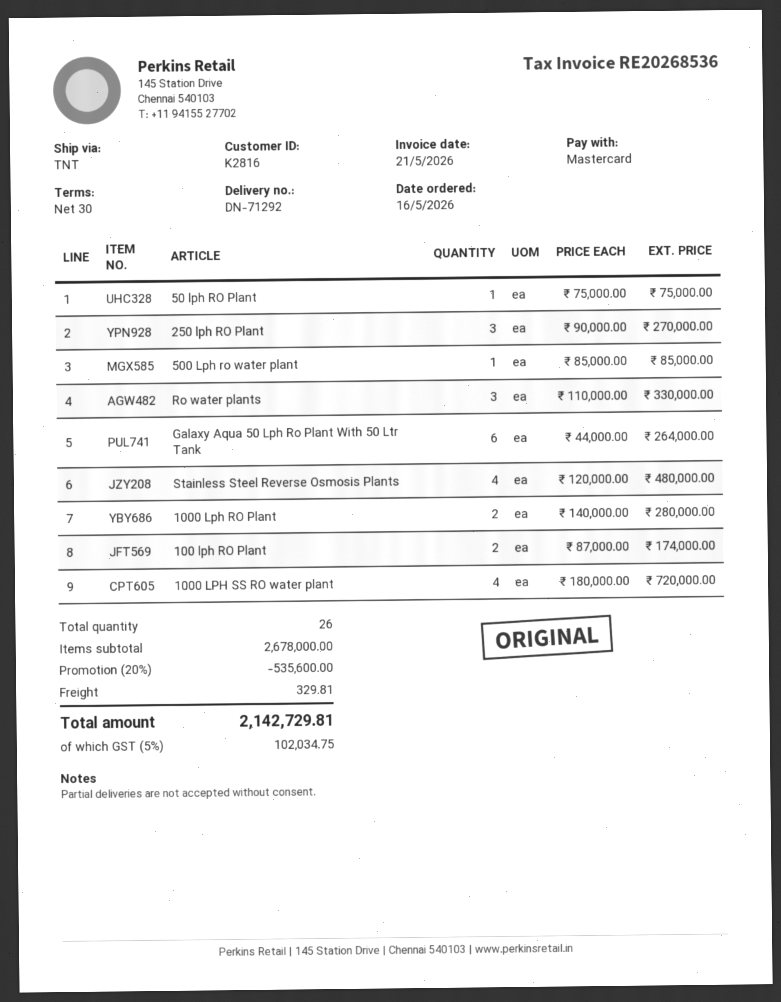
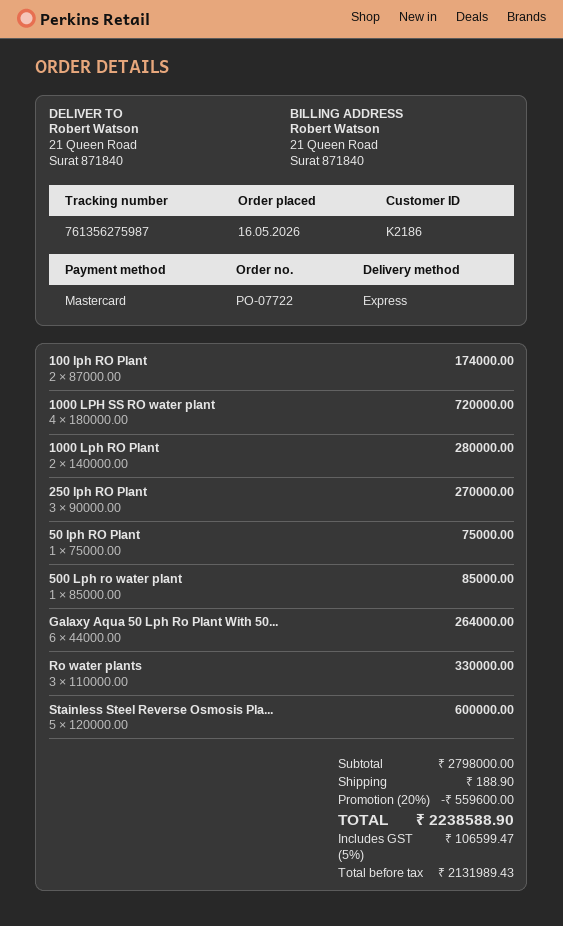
customer number: K2816 -> K2186
shipping method: TNT -> express
Stainless Steel Reverse Osmosis Plants: 4 x 120000.00 = 480000.00 -> 5 x 120000.00 = 600000.00
subtotal: 2678000.00 -> 2798000.00
discount: 20% = 535600.00 -> 20% = 559600.00
shipping: 329.81 -> 188.90
tax: 5% = 102034.75 -> 5% = 106599.47
total: 2142729.81 -> 2238588.90

